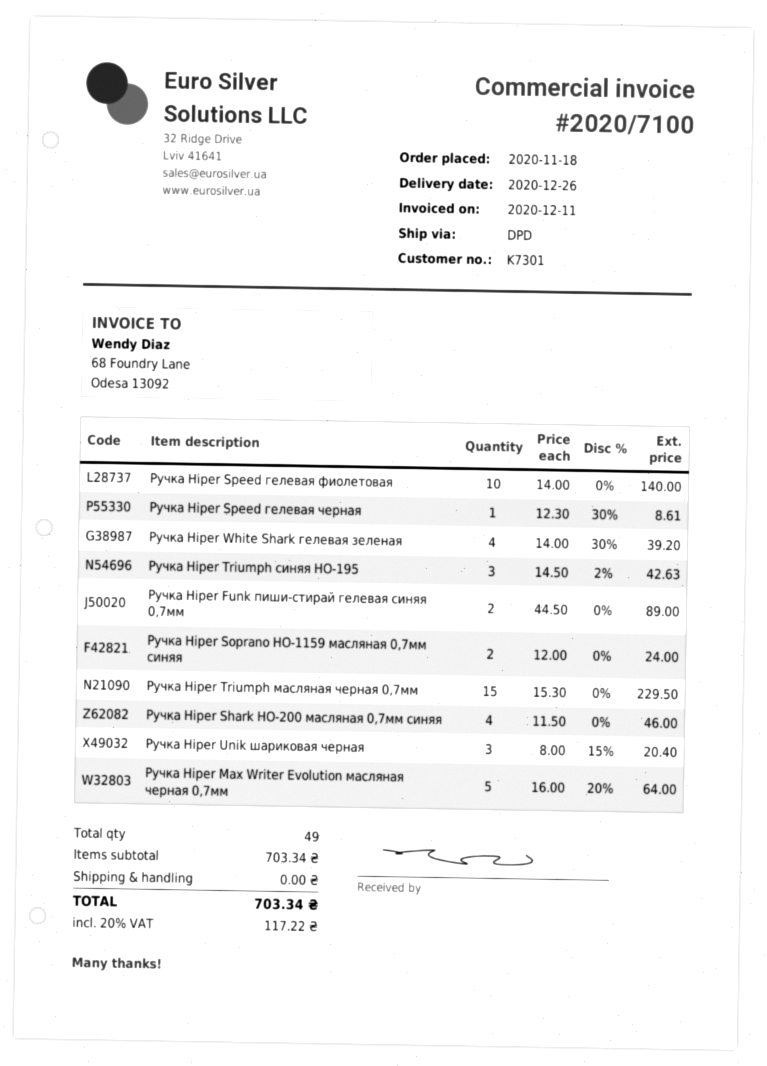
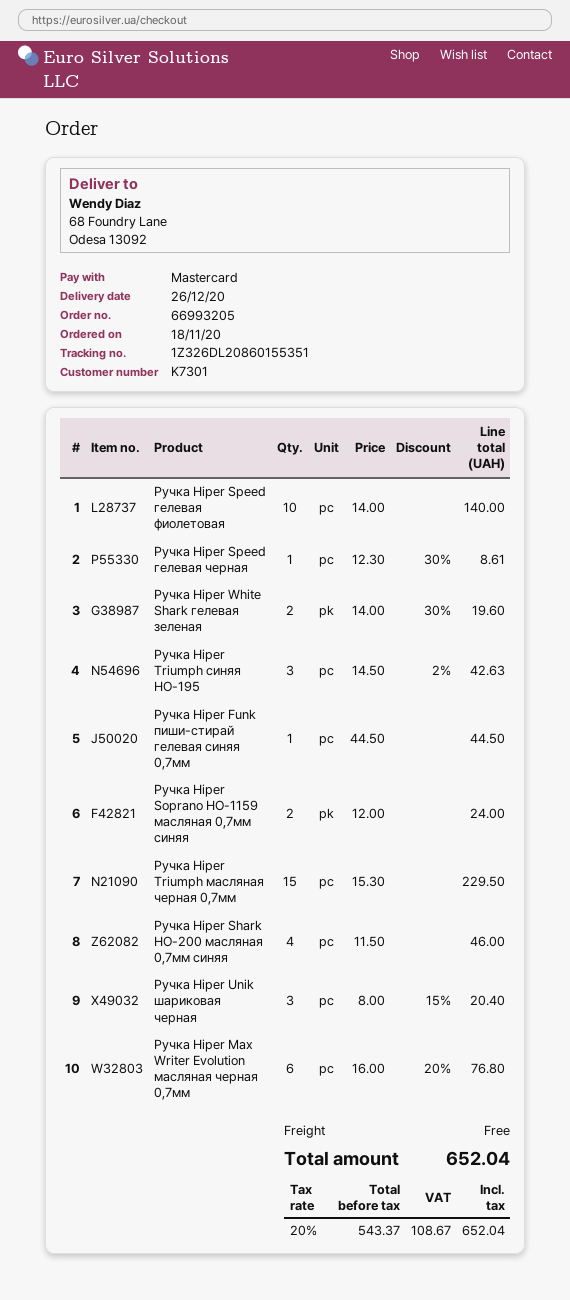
Ручка Hiper White Shark гелевая зеленая: 4 x 14.00 - 30% = 39.20 -> 2 x 14.00 - 30% = 19.60
Ручка Hiper Funk пиши-стирай гелевая синяя 0,7мм: 2 x 44.50 = 89.00 -> 1 x 44.50 = 44.50
Ручка Hiper Max Writer Evolution масляная черная 0,7мм: 5 x 16.00 - 20% = 64.00 -> 6 x 16.00 - 20% = 76.80
tax: 20% = 117.22 -> 20% = 108.67
total: 703.34 -> 652.04

